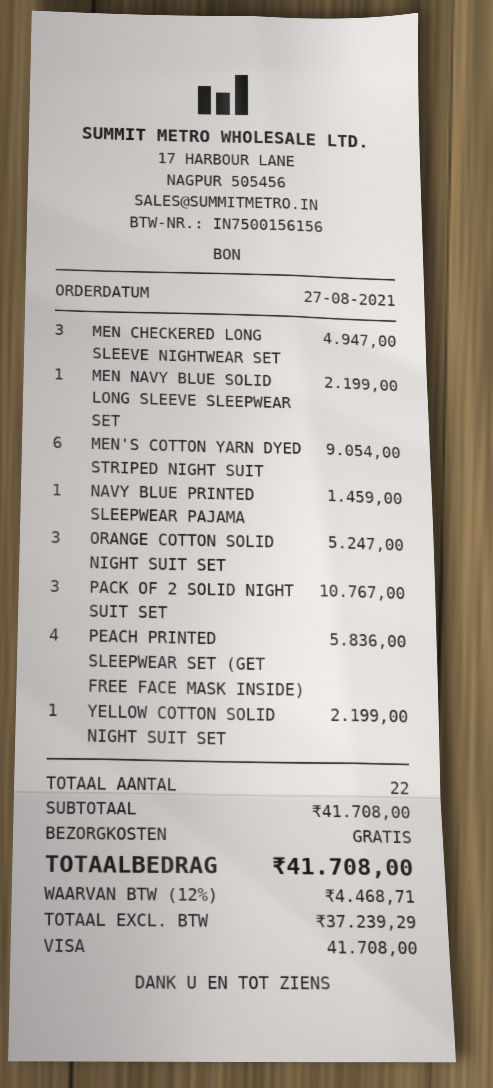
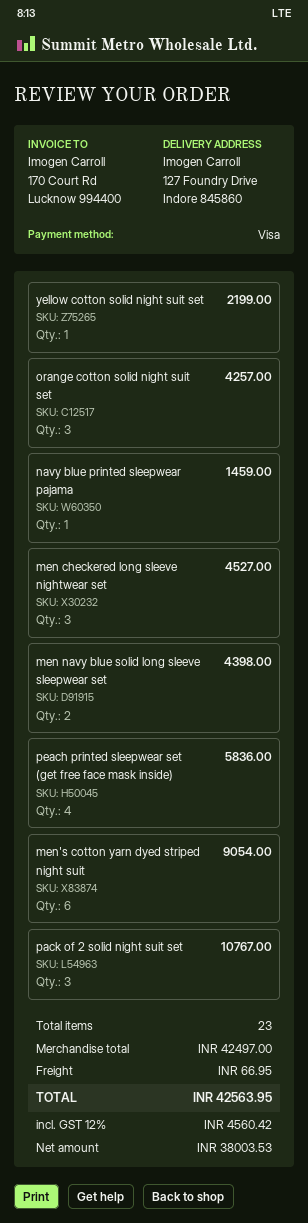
MEN CHECKERED LONG SLEEVE NIGHTWEAR SET: 3 for 4947.00 -> 3 for 4527.00
MEN NAVY BLUE SOLID LONG SLEEVE SLEEPWEAR SET: 1 for 2199.00 -> 2 for 4398.00
ORANGE COTTON SOLID NIGHT SUIT SET: 3 for 5247.00 -> 3 for 4257.00
total quantity: 22 -> 23
subtotal: 41708.00 -> 42497.00
shipping: 0.00 -> 66.95
net: 37239.29 -> 38003.53
tax: 12% = 4468.71 -> 12% = 4560.42
total: 41708.00 -> 42563.95

